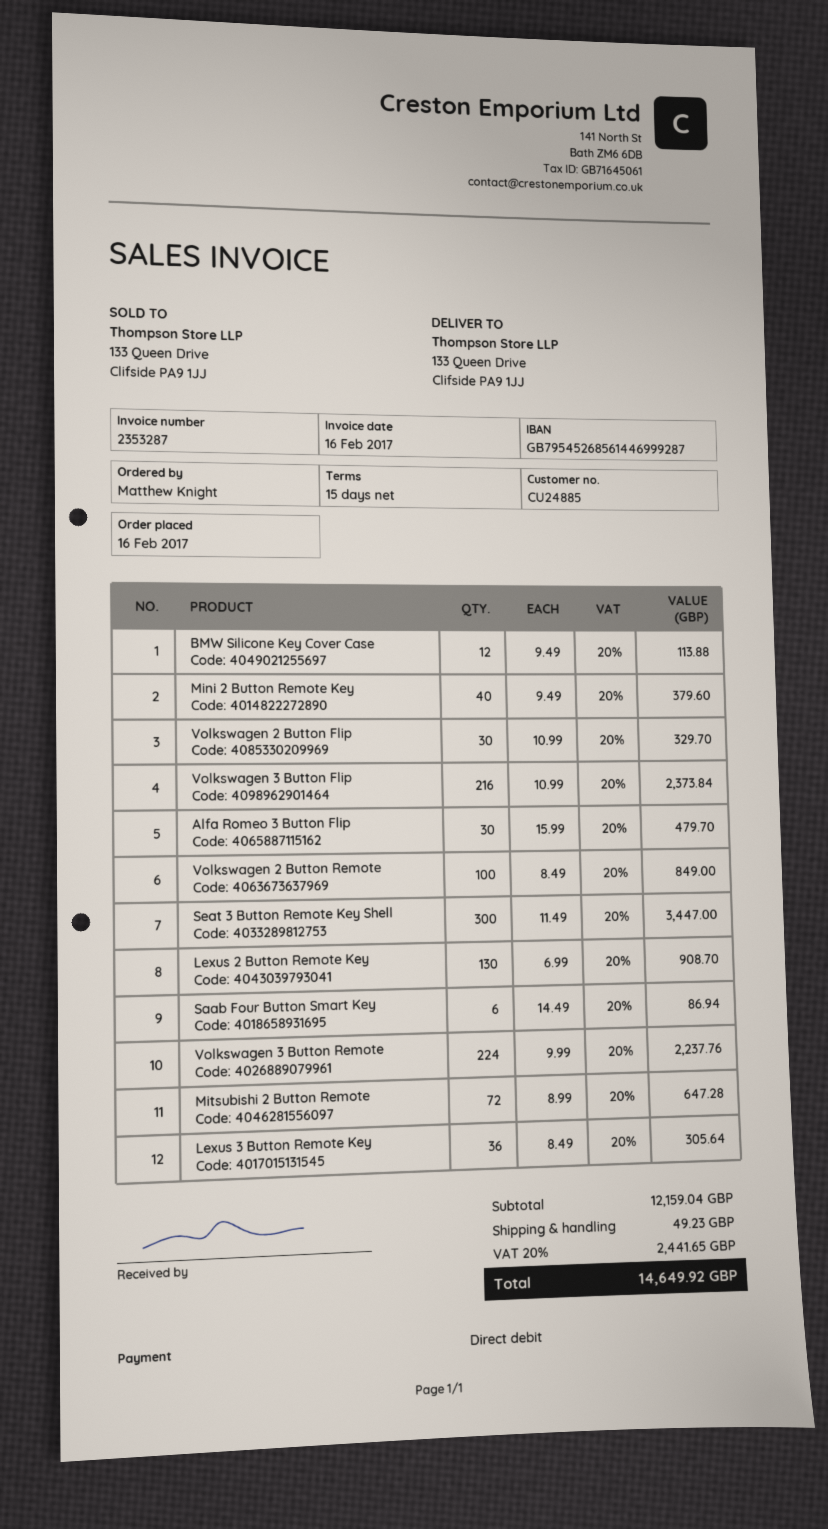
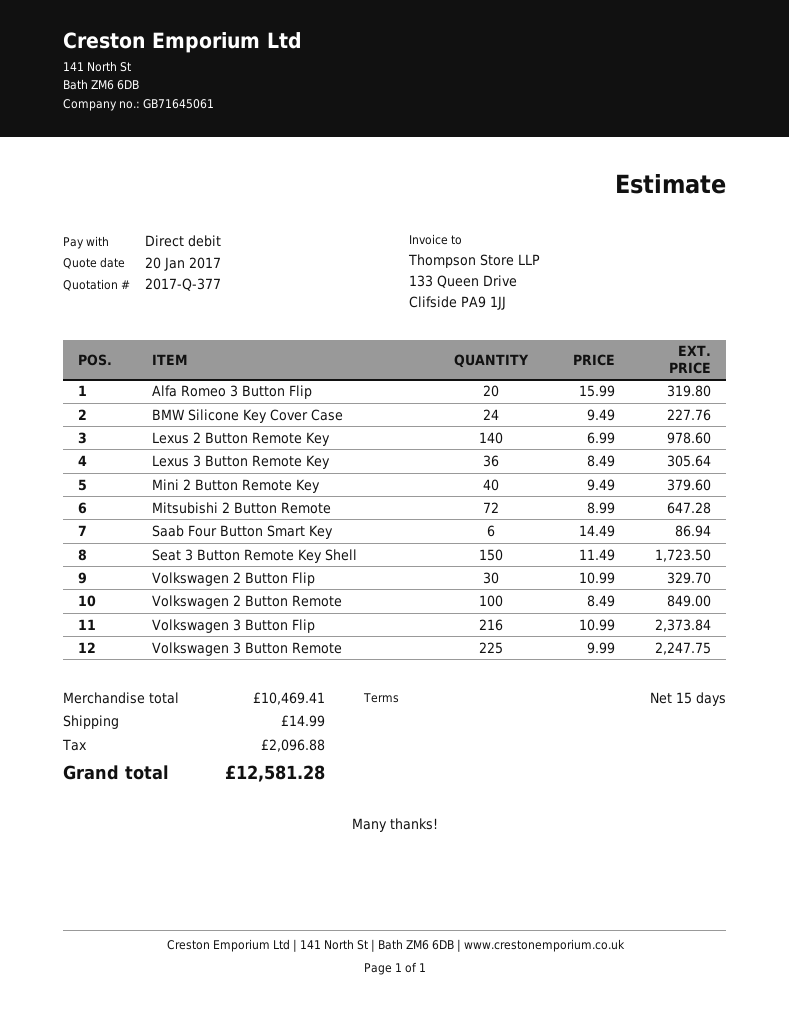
BMW Silicone Key Cover Case: 12 x 9.49 = 113.88 -> 24 x 9.49 = 227.76
Alfa Romeo 3 Button Flip: 30 x 15.99 = 479.70 -> 20 x 15.99 = 319.80
Seat 3 Button Remote Key Shell: 300 x 11.49 = 3447.00 -> 150 x 11.49 = 1723.50
Lexus 2 Button Remote Key: 130 x 6.99 = 908.70 -> 140 x 6.99 = 978.60
Volkswagen 3 Button Remote: 224 x 9.99 = 2237.76 -> 225 x 9.99 = 2247.75
subtotal: 12159.04 -> 10469.41
shipping: 49.23 -> 14.99
tax: 2441.65 -> 2096.88
total: 14649.92 -> 12581.28

